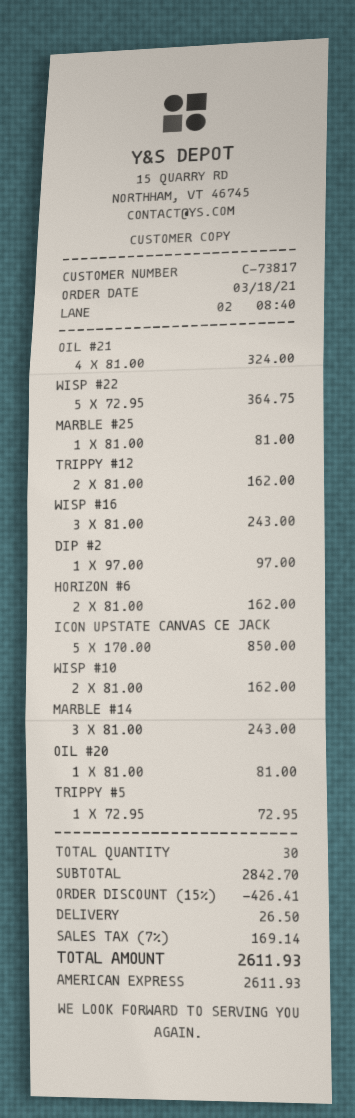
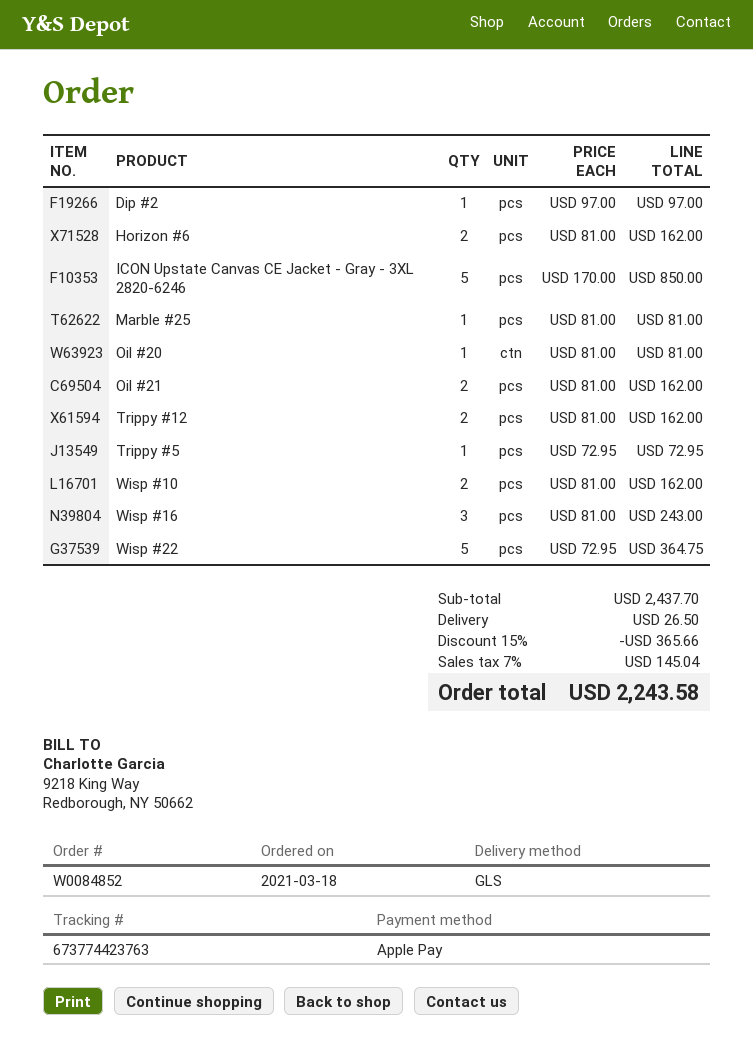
payment method: American Express -> Apple Pay
OIL #21: 4 x 81.00 = 324.00 -> 2 x 81.00 = 162.00
MARBLE #14: 3 x 81.00 = 243.00 -> none
subtotal: 2842.70 -> 2437.70
discount: 15% = 426.41 -> 15% = 365.66
tax: 7% = 169.14 -> 7% = 145.04
total: 2611.93 -> 2243.58

